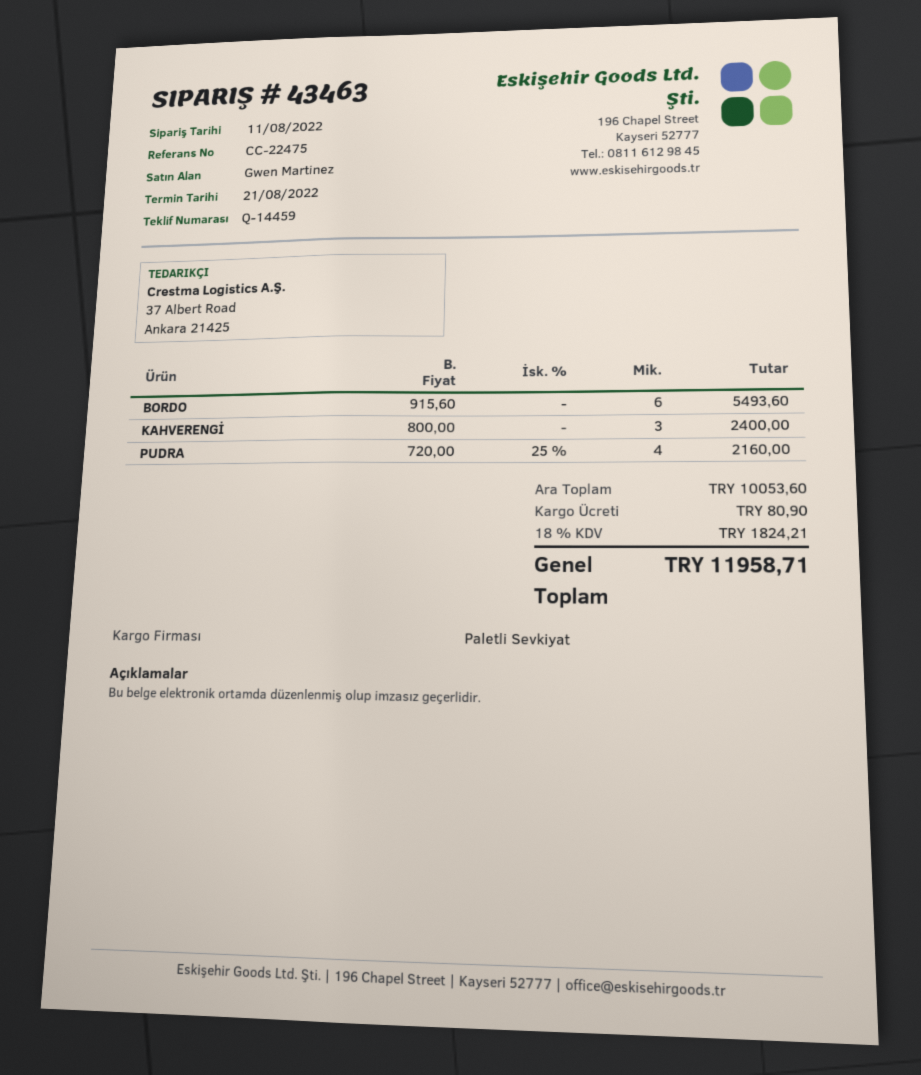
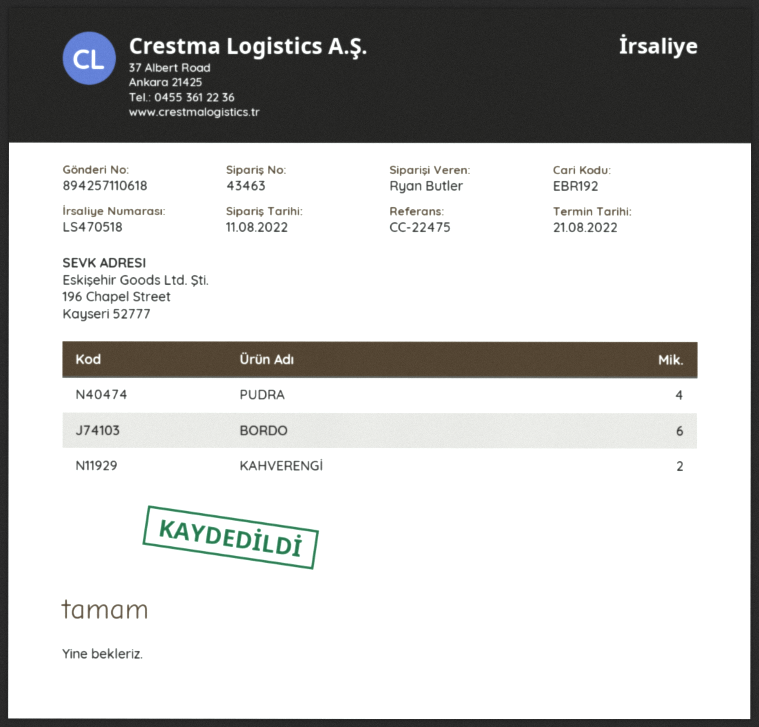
ordered by: Gwen Martinez -> Ryan Butler
KAHVERENGİ: 3 -> 2

